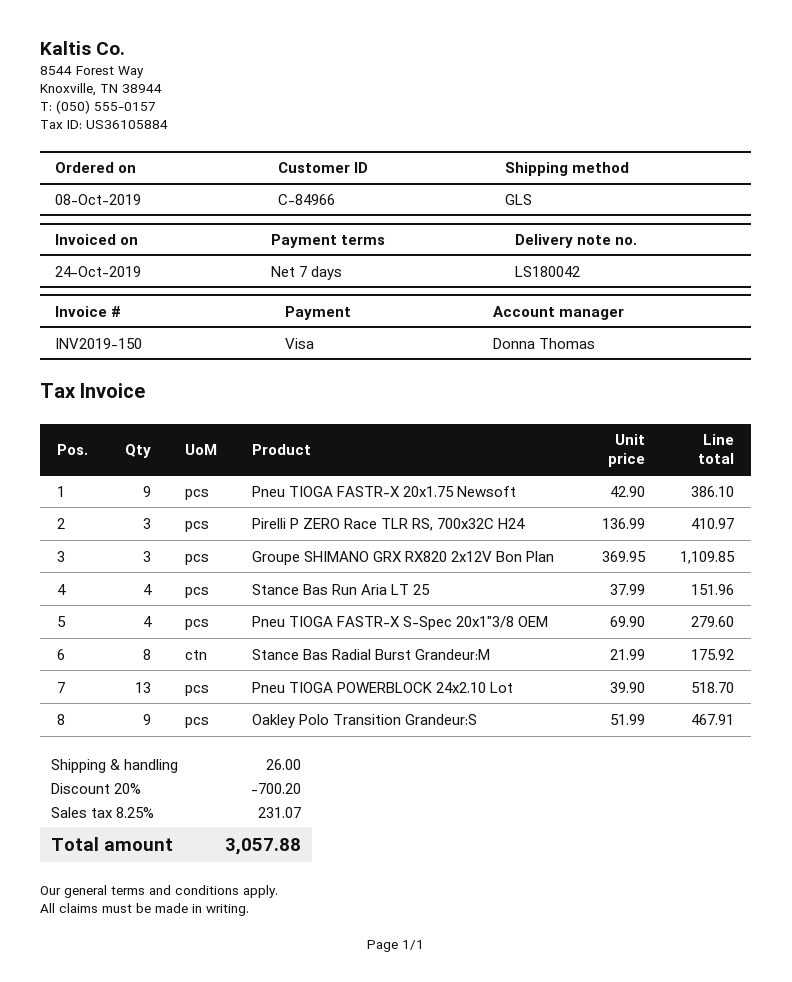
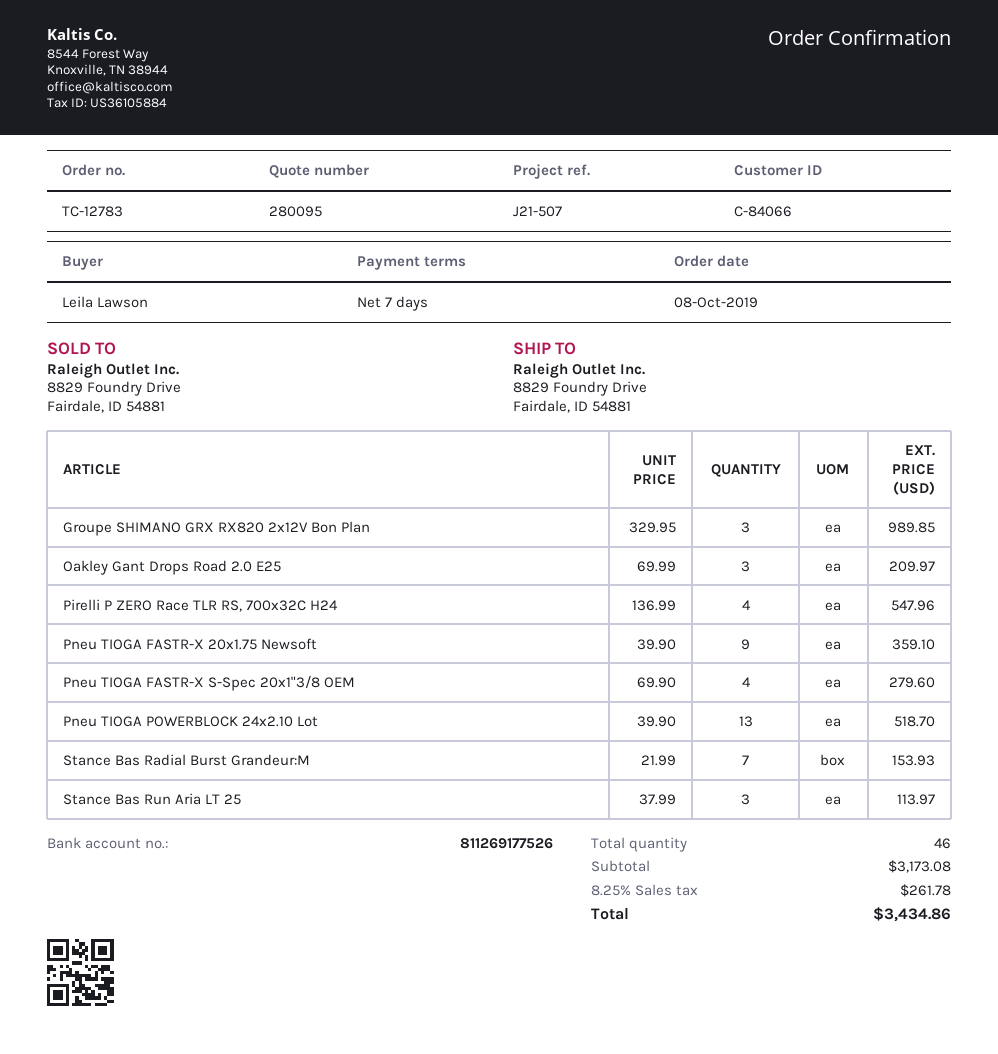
customer number: C-84966 -> C-84066
Pneu TIOGA FASTR-X 20x1.75 Newsoft: 9 x 42.90 = 386.10 -> 9 x 39.90 = 359.10
Pirelli P ZERO Race TLR RS, 700x32C H24: 3 x 136.99 = 410.97 -> 4 x 136.99 = 547.96
Groupe SHIMANO GRX RX820 2x12V Bon Plan: 3 x 369.95 = 1109.85 -> 3 x 329.95 = 989.85
Stance Bas Run Aria LT 25: 4 x 37.99 = 151.96 -> 3 x 37.99 = 113.97
Stance Bas Radial Burst Grandeur:M: 8 x 21.99 = 175.92 -> 7 x 21.99 = 153.93
Oakley Polo Transition Grandeur:S: 9 x 51.99 = 467.91 -> none
Oakley Gant Drops Road 2.0 E25: none -> 3 x 69.99 = 209.97
discount: 20% = 700.20 -> none
shipping: 26.00 -> none
tax: 8.25% = 231.07 -> 8.25% = 261.78
total: 3057.88 -> 3434.86

